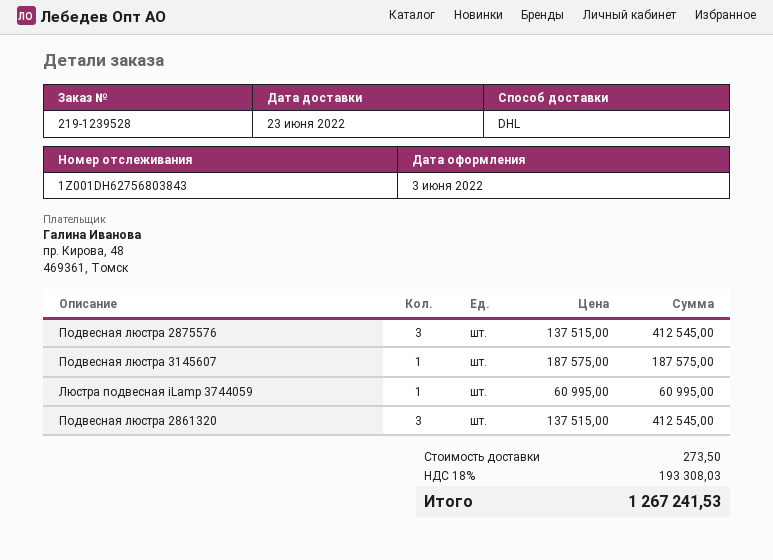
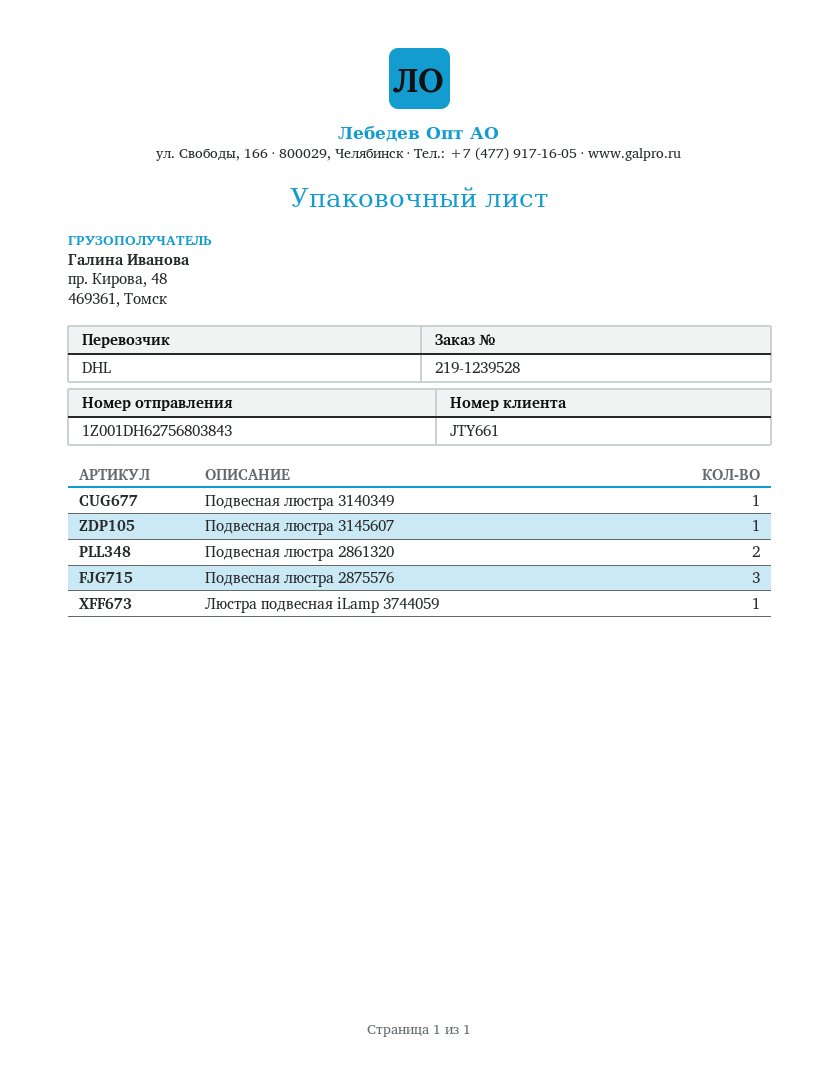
Подвесная люстра 2861320: 3 -> 2
Подвесная люстра 3140349: none -> 1

